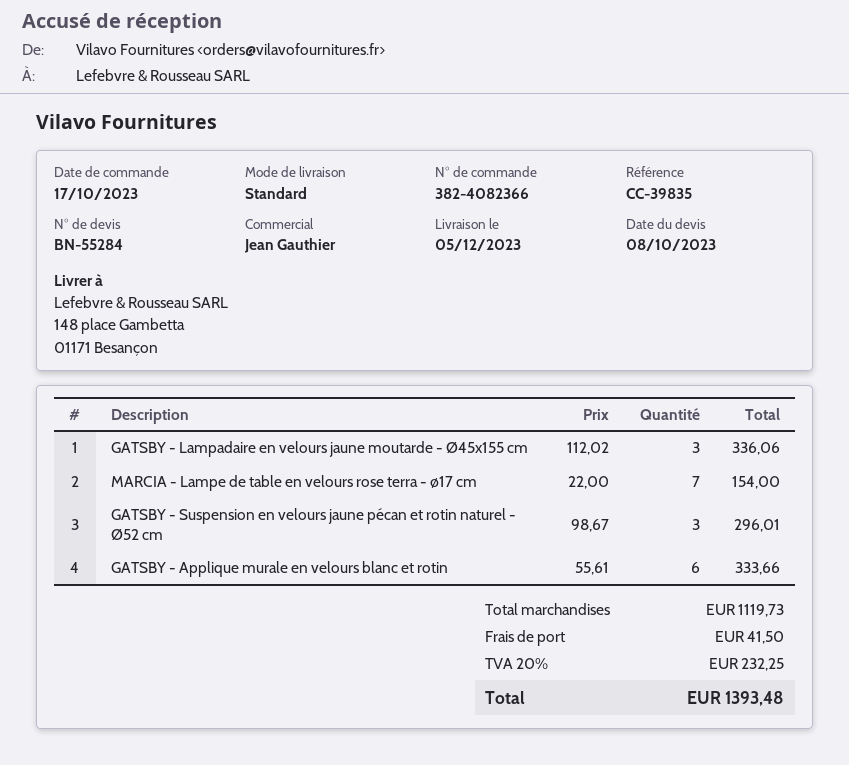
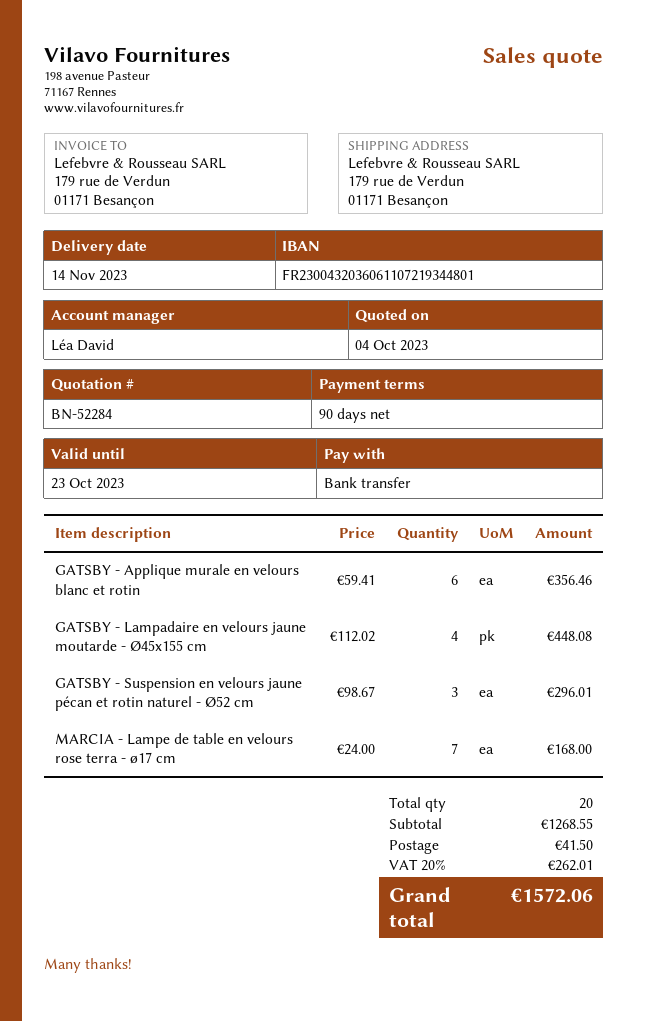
quote number: BN-55284 -> BN-52284
quote date: 2023-10-08 -> 2023-10-04
delivery date: 2023-12-05 -> 2023-11-14
sales rep: Jean Gauthier -> Léa David
ship to: 148 place Gambetta, 01171 Besançon -> 179 rue de Verdun, 01171 Besançon
GATSBY - Lampadaire en velours jaune moutarde - Ø45x155 cm: 3 x 112.02 = 336.06 -> 4 x 112.02 = 448.08
MARCIA - Lampe de table en velours rose terra - ø17 cm: 7 x 22.00 = 154.00 -> 7 x 24.00 = 168.00
GATSBY - Applique murale en velours blanc et rotin: 6 x 55.61 = 333.66 -> 6 x 59.41 = 356.46
subtotal: 1119.73 -> 1268.55
tax: 20% = 232.25 -> 20% = 262.01
total: 1393.48 -> 1572.06

